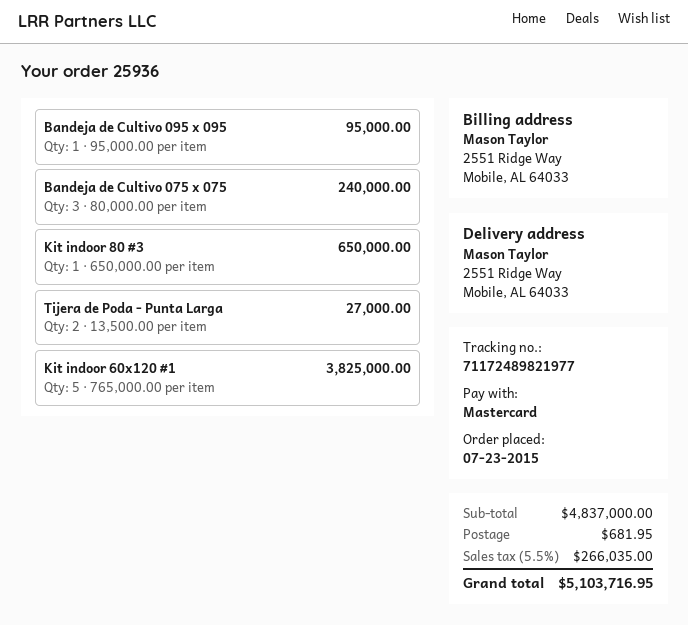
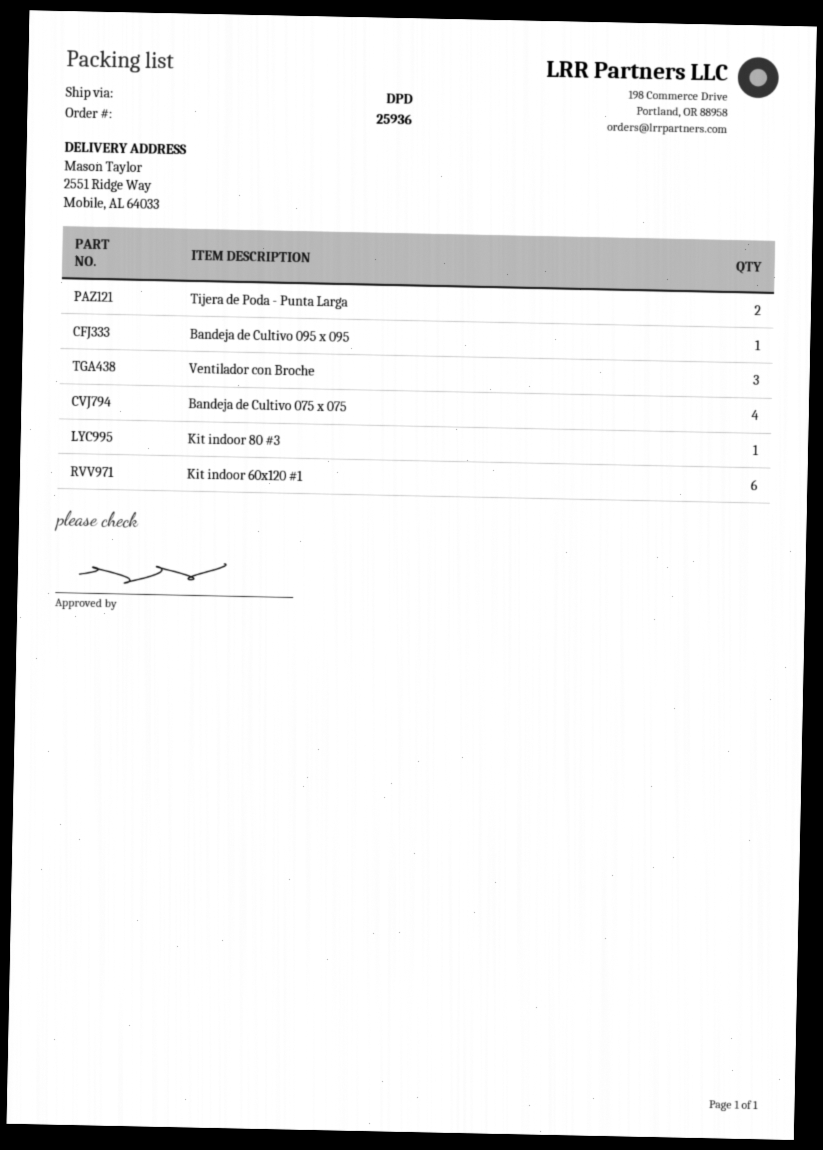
Bandeja de Cultivo 075 x 075: 3 -> 4
Kit indoor 60x120 #1: 5 -> 6
Ventilador con Broche: none -> 3

